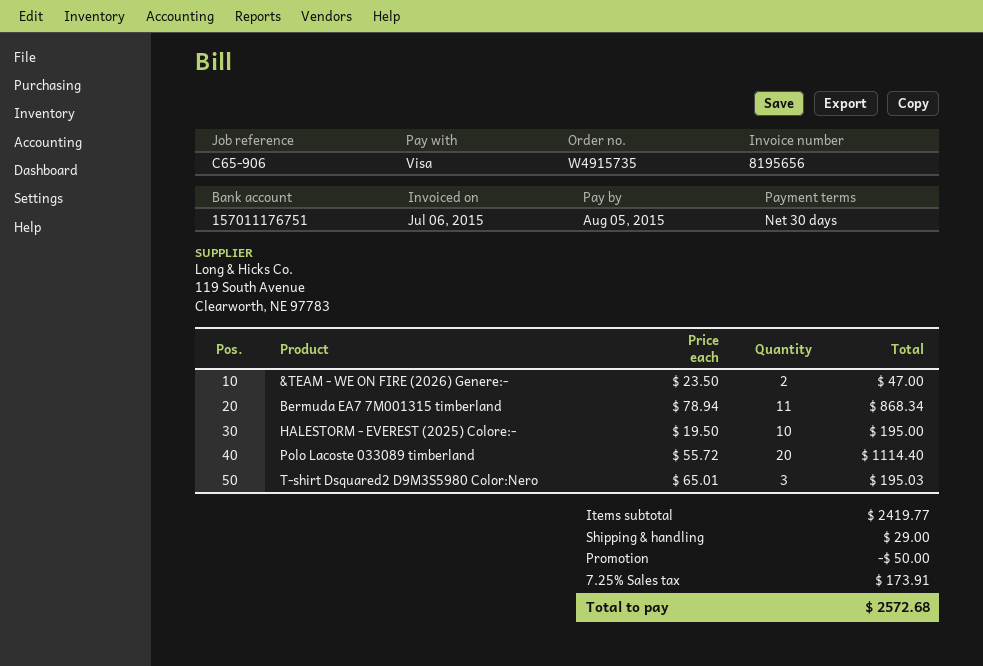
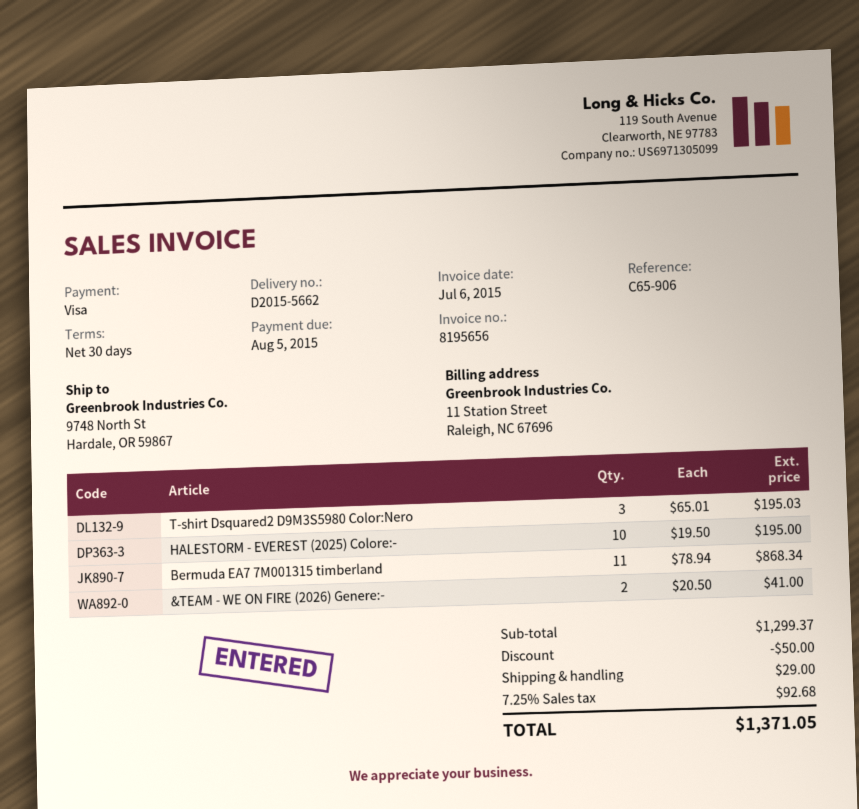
&TEAM - WE ON FIRE (2026) Genere:-: 2 x 23.50 = 47.00 -> 2 x 20.50 = 41.00
Polo Lacoste 033089 timberland: 20 x 55.72 = 1114.40 -> none
subtotal: 2419.77 -> 1299.37
tax: 7.25% = 173.91 -> 7.25% = 92.68
total: 2572.68 -> 1371.05

